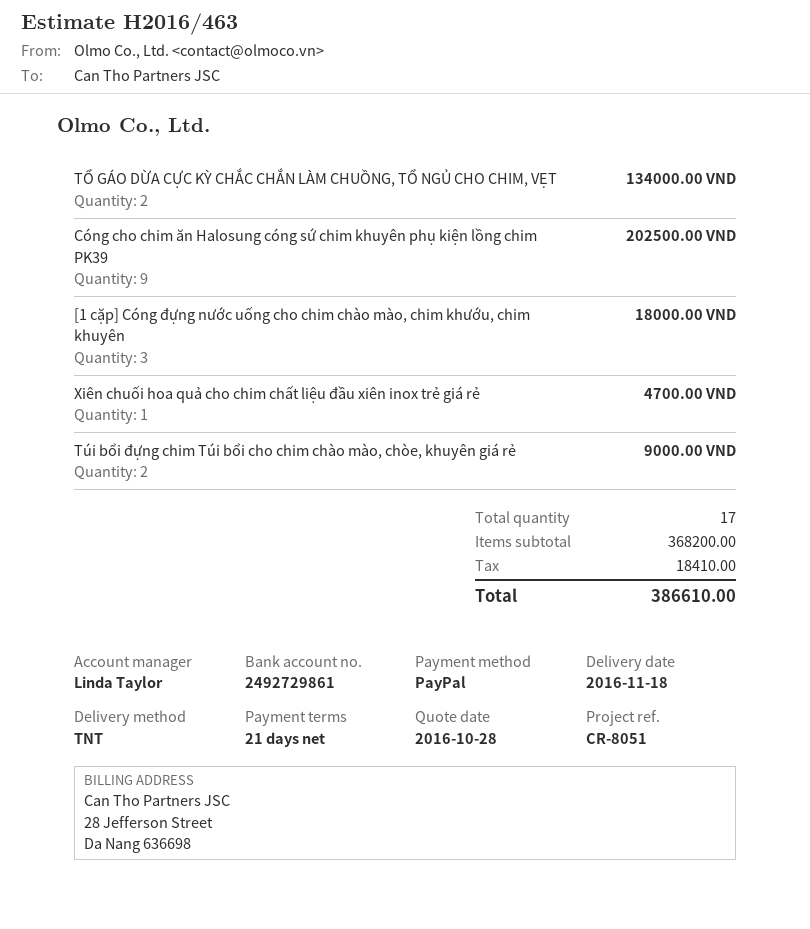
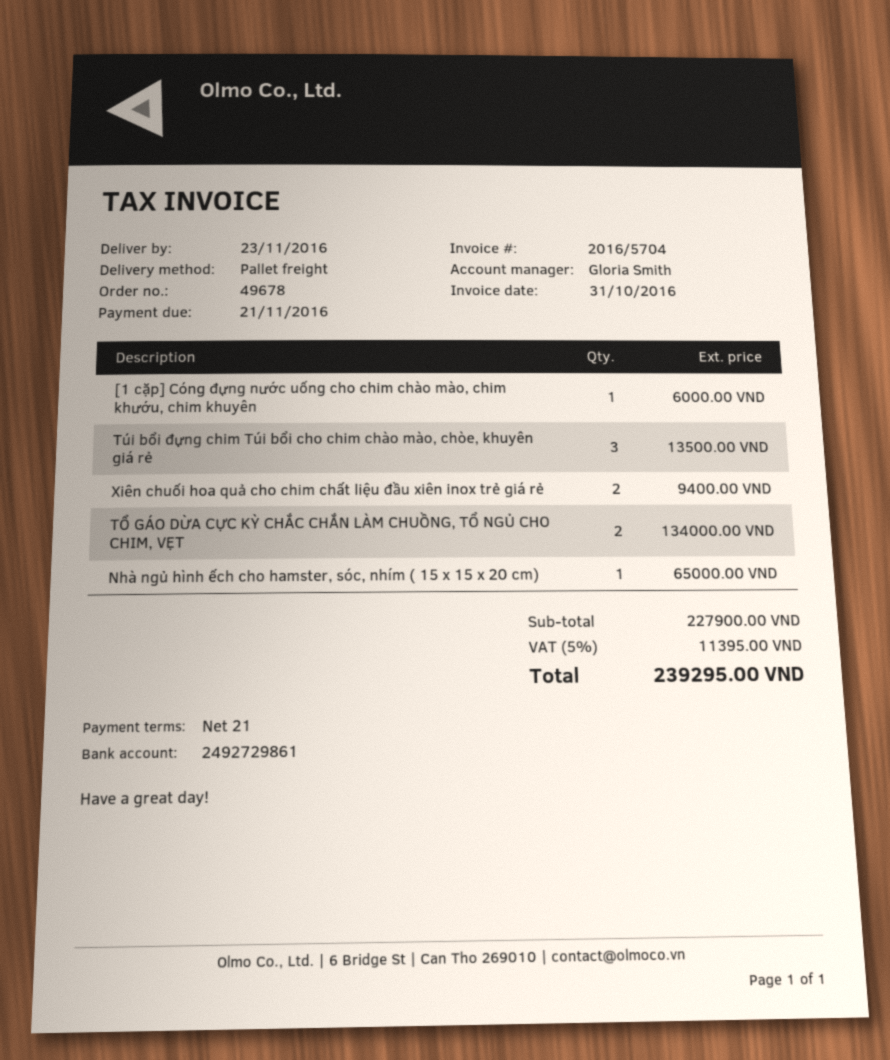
delivery date: 2016-11-18 -> 2016-11-23
sales rep: Linda Taylor -> Gloria Smith
shipping method: TNT -> pallet freight
Cóng cho chim ăn Halosung cóng sứ chim khuyên phụ kiện lồng chim PK39: 9 for 202500.00 -> none
[1 cặp] Cóng đựng nước uống cho chim chào mào, chim khướu, chim khuyên: 3 for 18000.00 -> 1 for 6000.00
Xiên chuối hoa quả cho chim chất liệu đầu xiên inox trẻ giá rẻ: 1 for 4700.00 -> 2 for 9400.00
Túi bổi đựng chim Túi bổi cho chim chào mào, chòe, khuyên giá rẻ: 2 for 9000.00 -> 3 for 13500.00
Nhà ngủ hình ếch cho hamster, sóc, nhím ( 15 x 15 x 20 cm): none -> 1 for 65000.00
subtotal: 368200.00 -> 227900.00
tax: 18410.00 -> 11395.00
total: 386610.00 -> 239295.00

